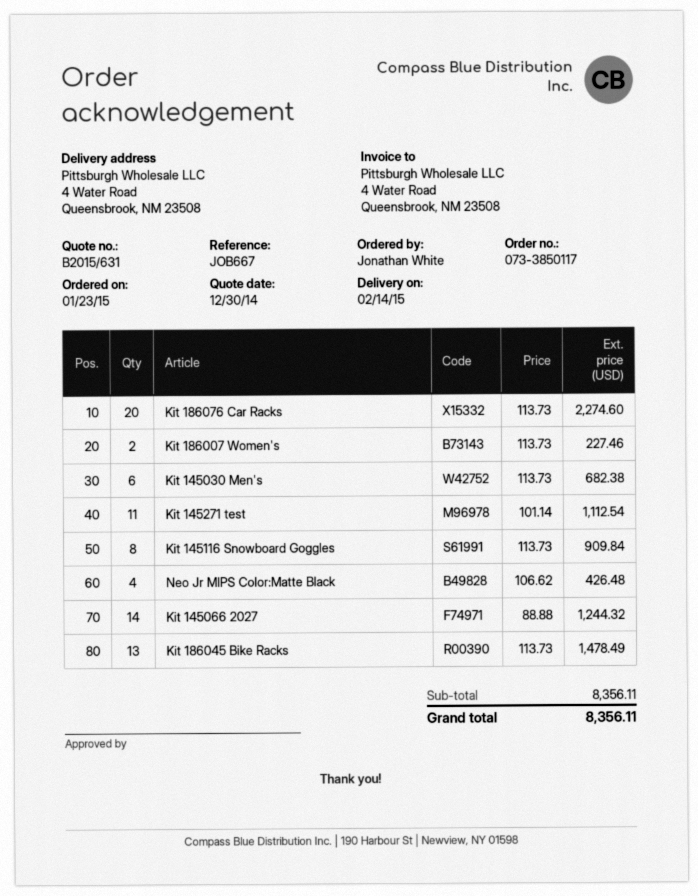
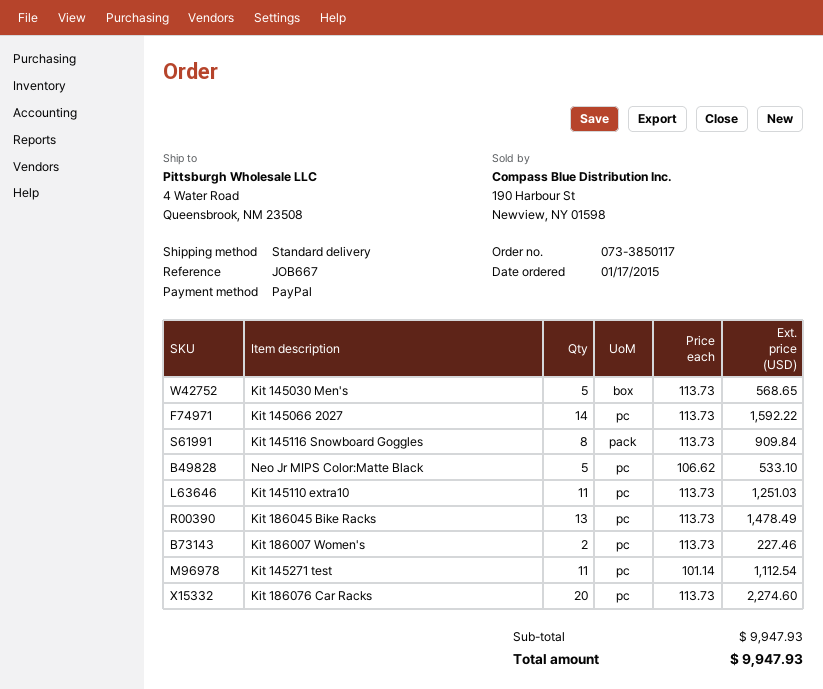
order date: 2015-01-23 -> 2015-01-17
Kit 145030 Men's: 6 x 113.73 = 682.38 -> 5 x 113.73 = 568.65
Neo Jr MIPS Color:Matte Black: 4 x 106.62 = 426.48 -> 5 x 106.62 = 533.10
Kit 145066 2027: 14 x 88.88 = 1244.32 -> 14 x 113.73 = 1592.22
Kit 145110 extra10: none -> 11 x 113.73 = 1251.03
subtotal: 8356.11 -> 9947.93
total: 8356.11 -> 9947.93

